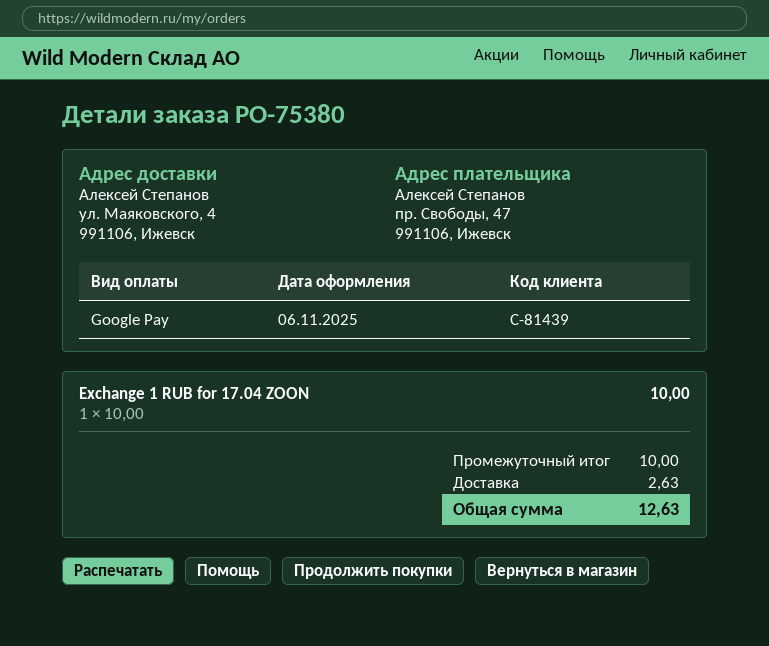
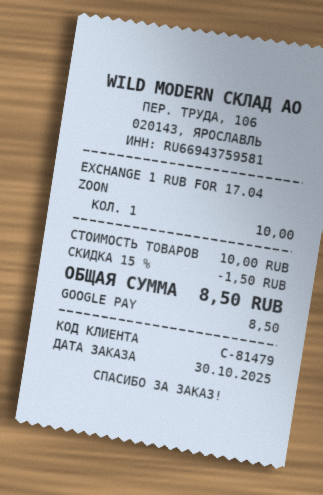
order date: 2025-11-06 -> 2025-10-30
customer number: C-81439 -> C-81479
discount: none -> 15% = 1.50
shipping: 2.63 -> none
total: 12.63 -> 8.50

